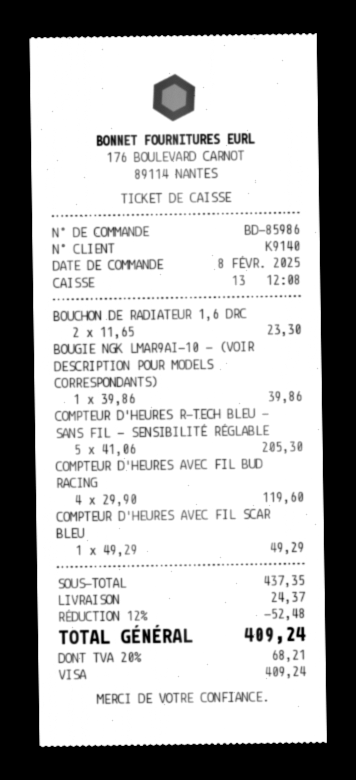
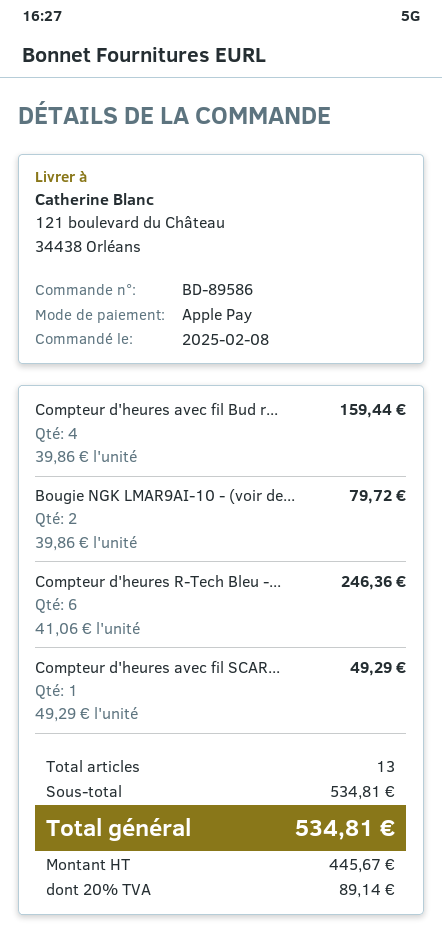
order number: BD-85986 -> BD-89586
payment method: Visa -> Apple Pay
BOUCHON DE RADIATEUR 1,6 DRC: 2 x 11.65 = 23.30 -> none
BOUGIE NGK LMAR9AI-10 - (VOIR DESCRIPTION POUR MODELS CORRESPONDANTS): 1 x 39.86 = 39.86 -> 2 x 39.86 = 79.72
COMPTEUR D'HEURES R-TECH BLEU - SANS FIL - SENSIBILITÉ RÉGLABLE: 5 x 41.06 = 205.30 -> 6 x 41.06 = 246.36
COMPTEUR D'HEURES AVEC FIL BUD RACING: 4 x 29.90 = 119.60 -> 4 x 39.86 = 159.44
subtotal: 437.35 -> 534.81
discount: 12% = 52.48 -> none
shipping: 24.37 -> none
tax: 20% = 68.21 -> 20% = 89.14
total: 409.24 -> 534.81

